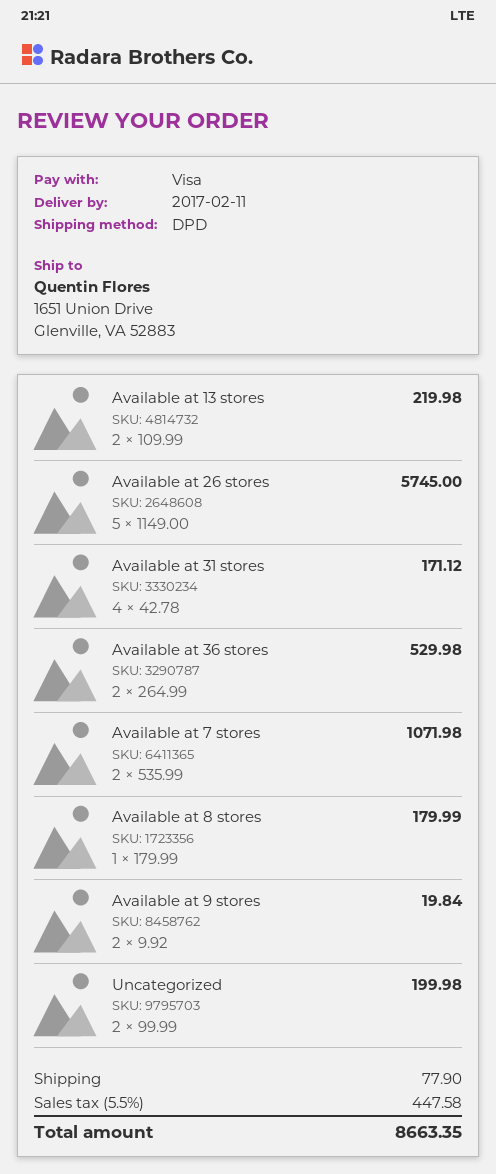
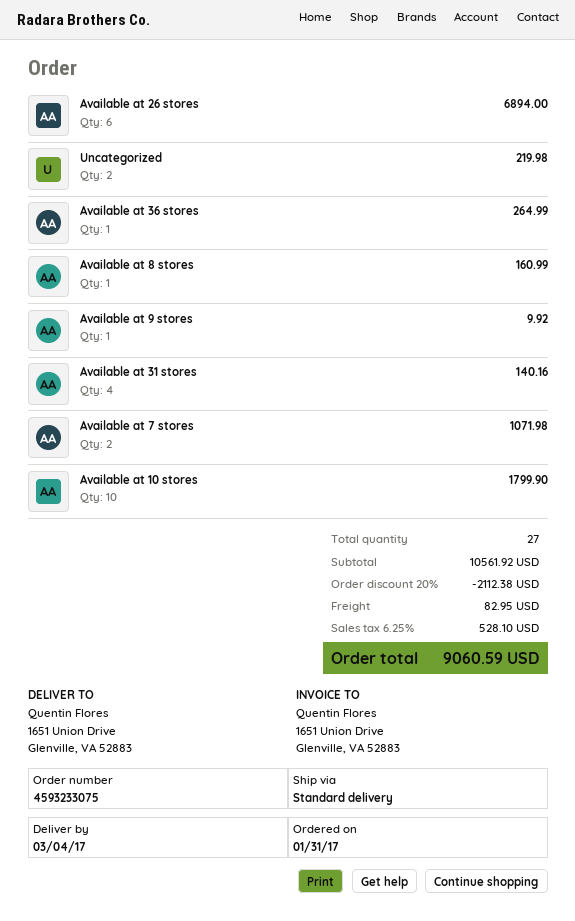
delivery date: 2017-02-11 -> 2017-03-04
shipping method: DPD -> standard
Available at 13 stores: 2 for 219.98 -> none
Available at 26 stores: 5 for 5745.00 -> 6 for 6894.00
Available at 31 stores: 4 for 171.12 -> 4 for 140.16
Available at 36 stores: 2 for 529.98 -> 1 for 264.99
Available at 8 stores: 1 for 179.99 -> 1 for 160.99
Available at 9 stores: 2 for 19.84 -> 1 for 9.92
Uncategorized: 2 for 199.98 -> 2 for 219.98
Available at 10 stores: none -> 10 for 1799.90
discount: none -> 20% = 2112.38
shipping: 77.90 -> 82.95
tax: 5.5% = 447.58 -> 6.25% = 528.10
total: 8663.35 -> 9060.59

